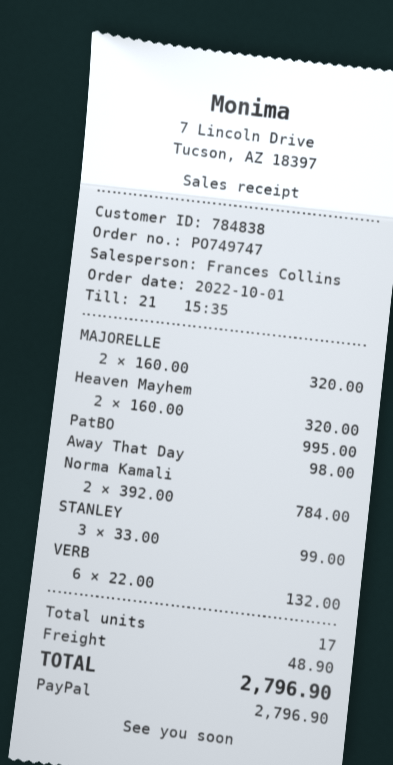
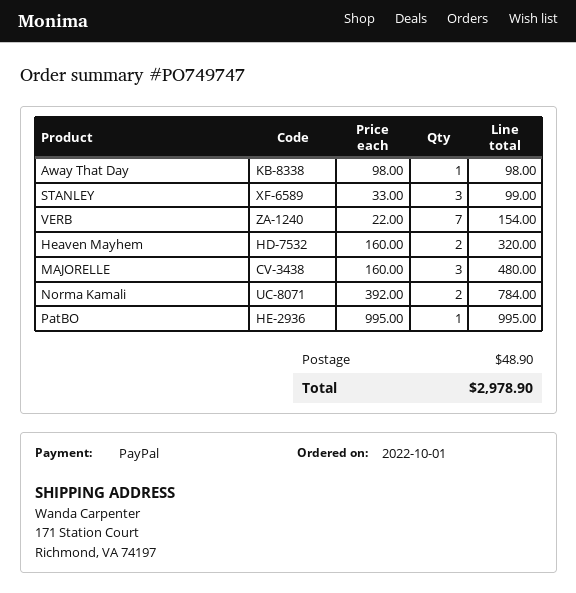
MAJORELLE: 2 x 160.00 = 320.00 -> 3 x 160.00 = 480.00
VERB: 6 x 22.00 = 132.00 -> 7 x 22.00 = 154.00
total: 2796.90 -> 2978.90

